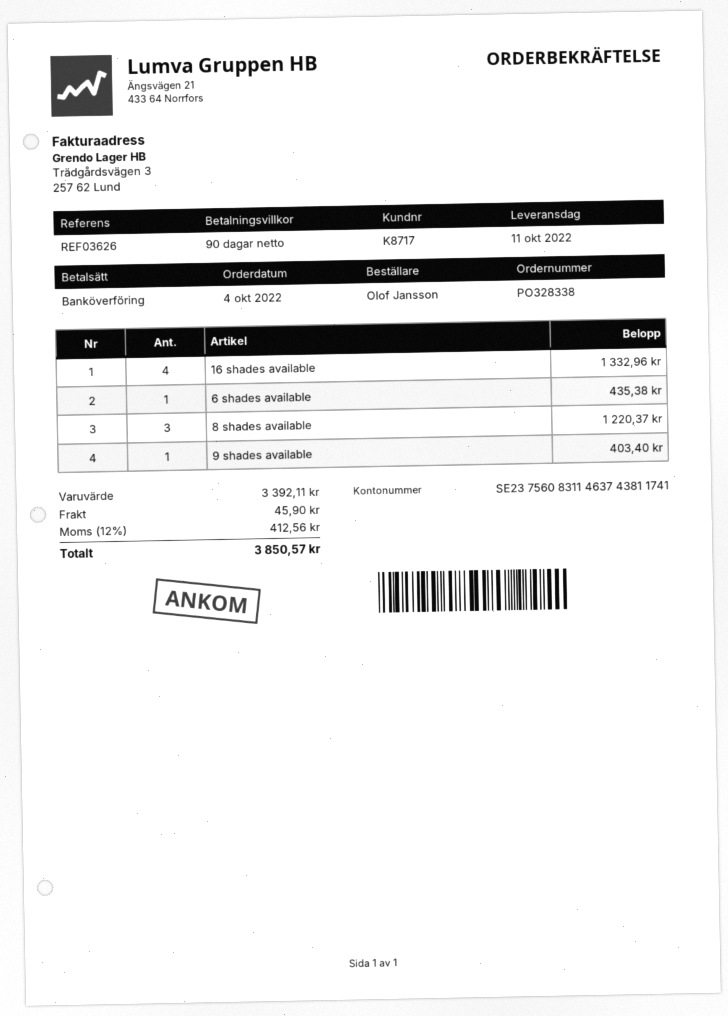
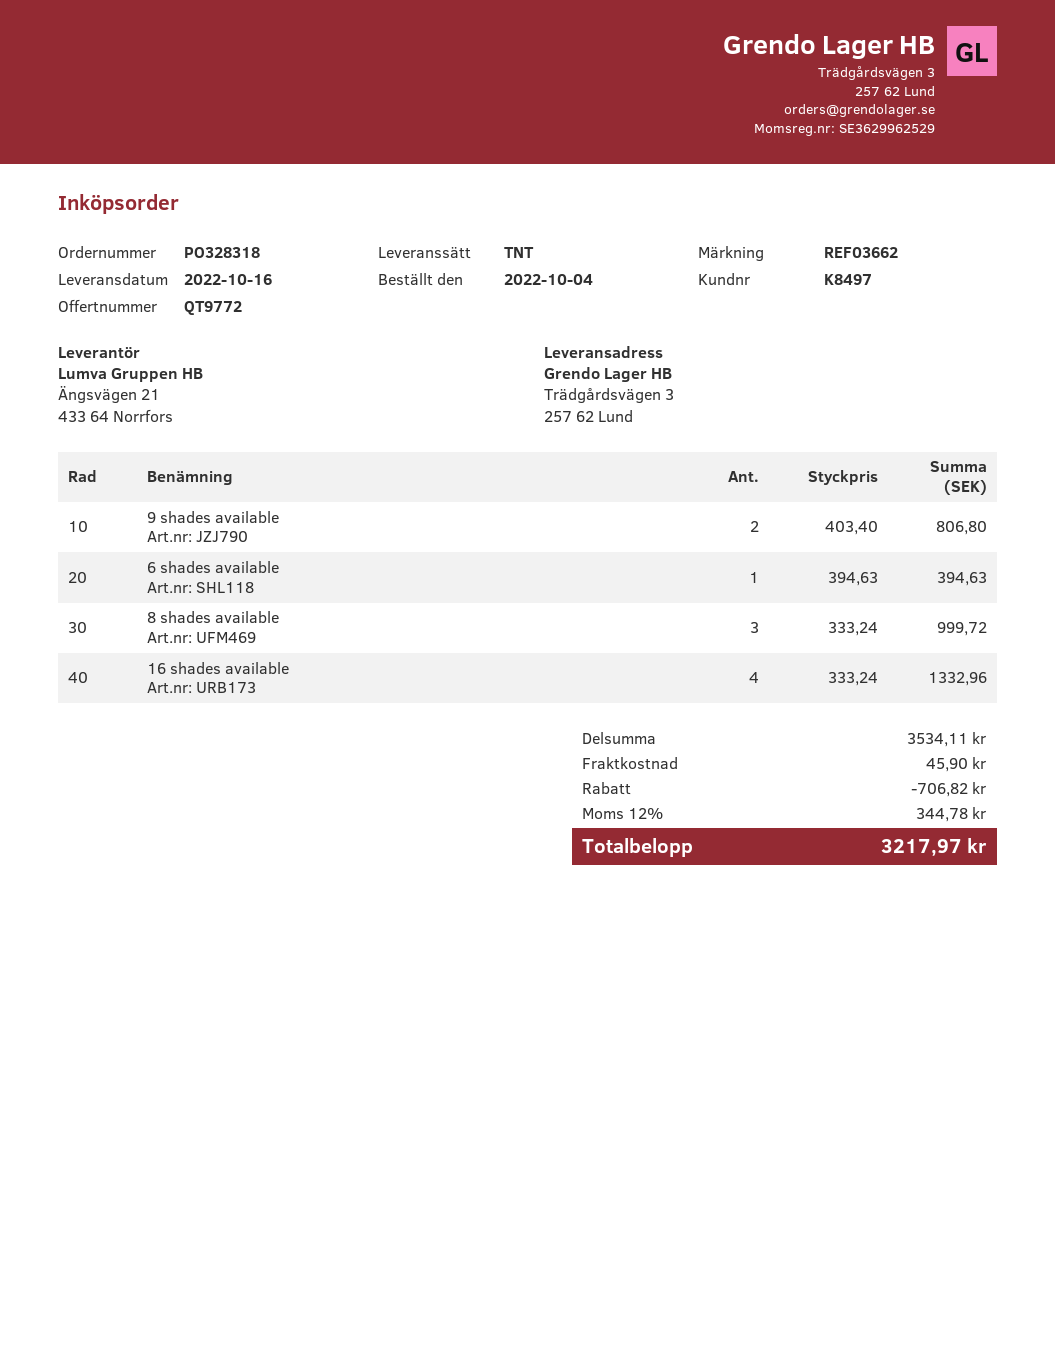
order number: PO328338 -> PO328318
delivery date: 2022-10-11 -> 2022-10-16
customer number: K8717 -> K8497
reference: REF03626 -> REF03662
6 shades available: 1 for 435.38 -> 1 for 394.63
8 shades available: 3 for 1220.37 -> 3 for 999.72
9 shades available: 1 for 403.40 -> 2 for 806.80
subtotal: 3392.11 -> 3534.11
discount: none -> 706.82
tax: 12% = 412.56 -> 12% = 344.78
total: 3850.57 -> 3217.97

